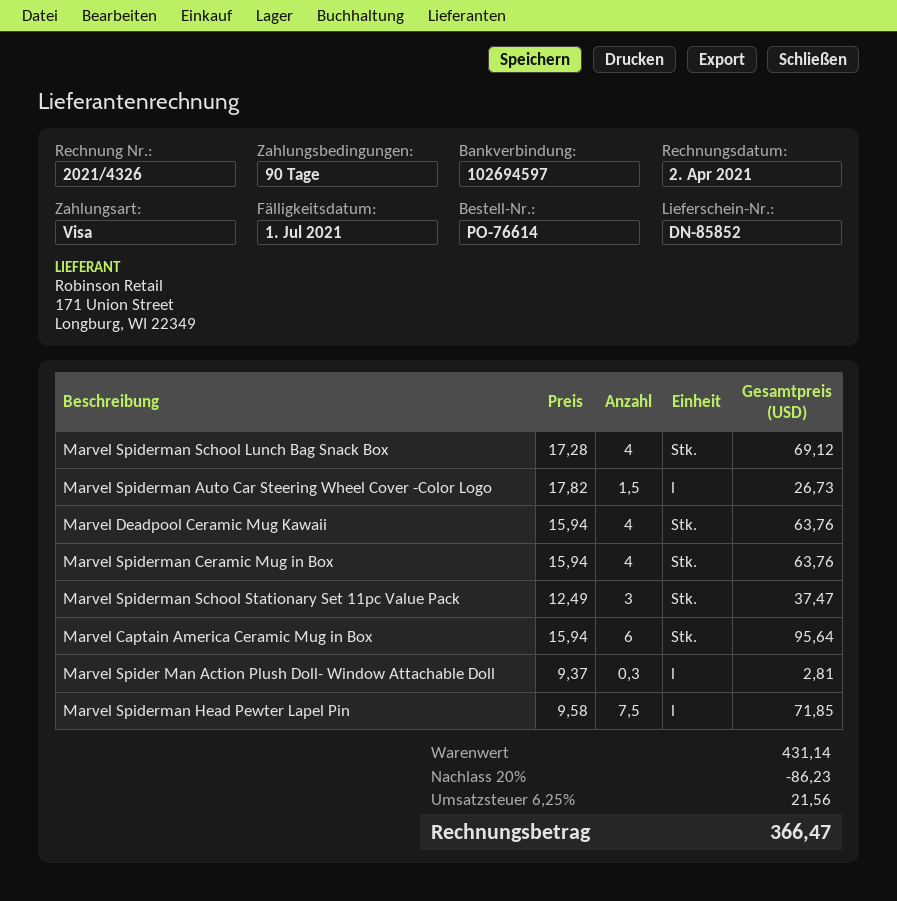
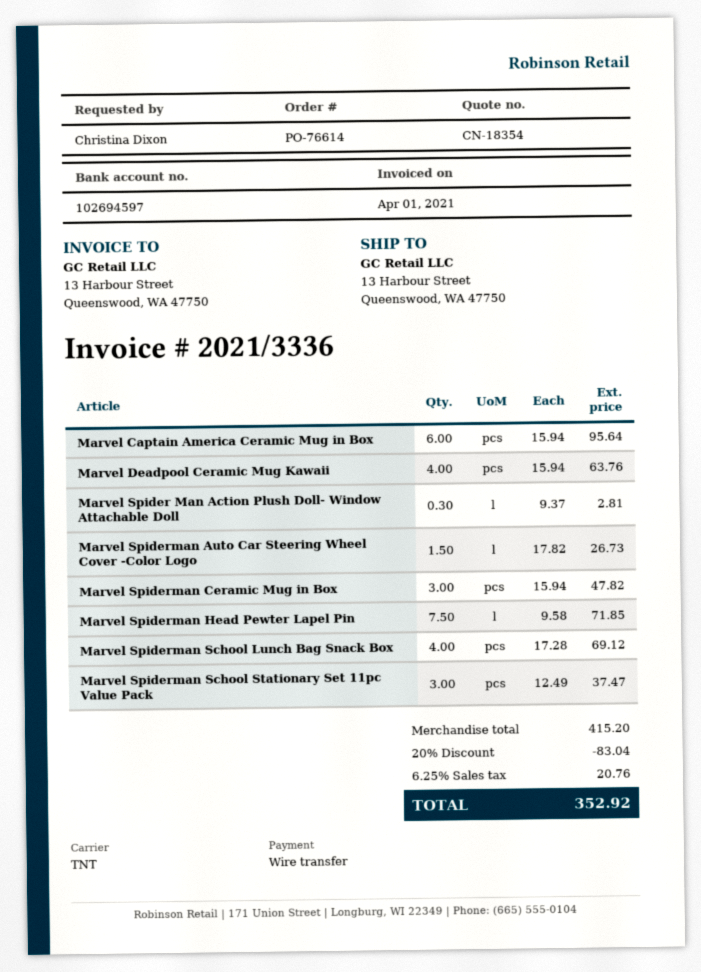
invoice number: 2021/4326 -> 2021/3336
invoice date: 2021-04-02 -> 2021-04-01
payment method: Visa -> bank transfer
Marvel Spiderman Ceramic Mug in Box: 4 x 15.94 = 63.76 -> 3 x 15.94 = 47.82
subtotal: 431.14 -> 415.20
discount: 20% = 86.23 -> 20% = 83.04
tax: 6.25% = 21.56 -> 6.25% = 20.76
total: 366.47 -> 352.92

